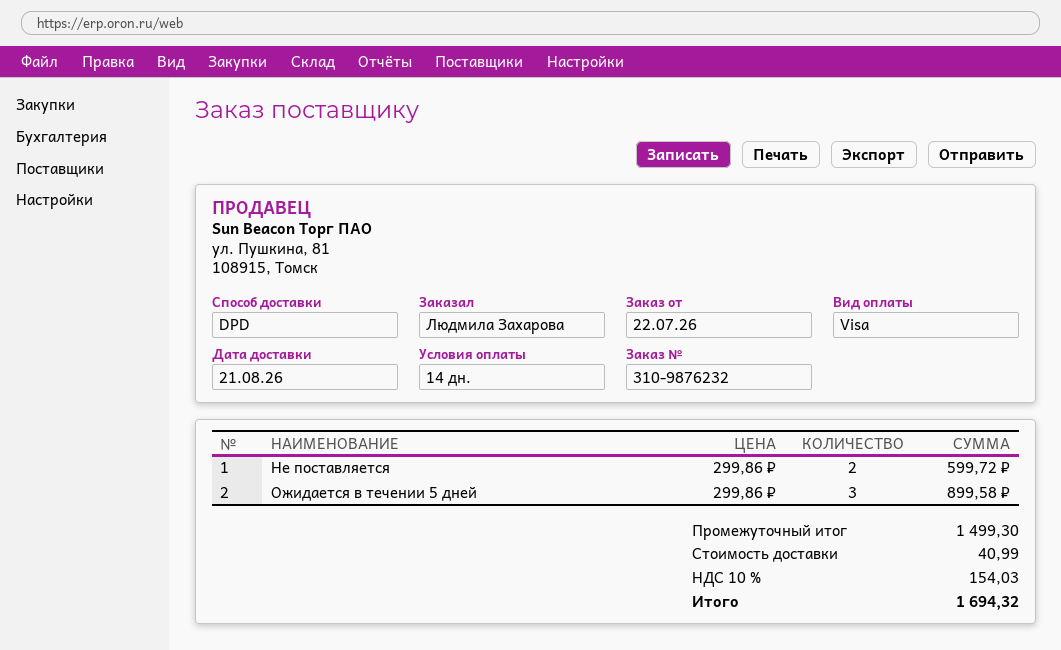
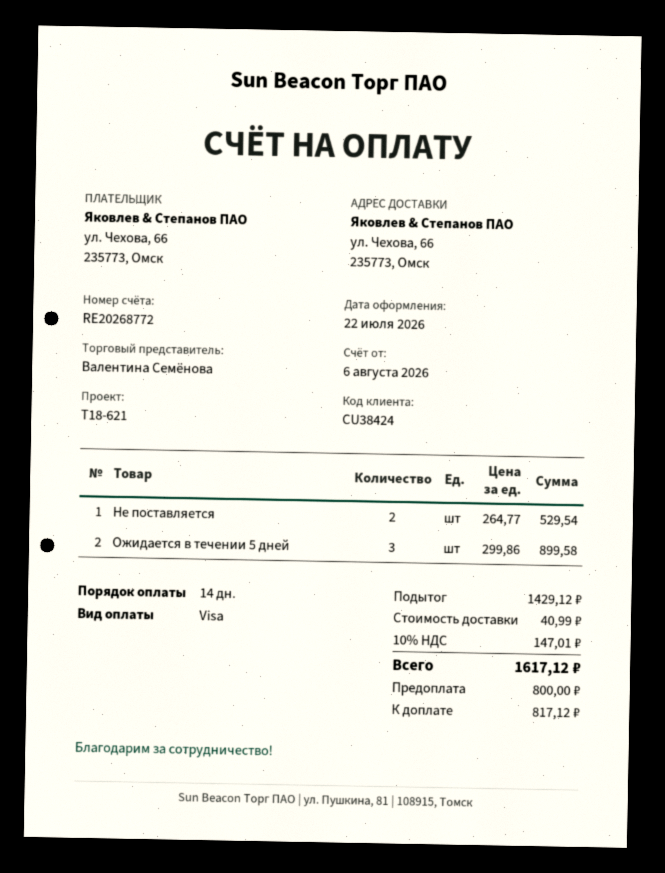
Не поставляется: 2 x 299.86 = 599.72 -> 2 x 264.77 = 529.54
subtotal: 1499.30 -> 1429.12
tax: 10% = 154.03 -> 10% = 147.01
total: 1694.32 -> 1617.12

